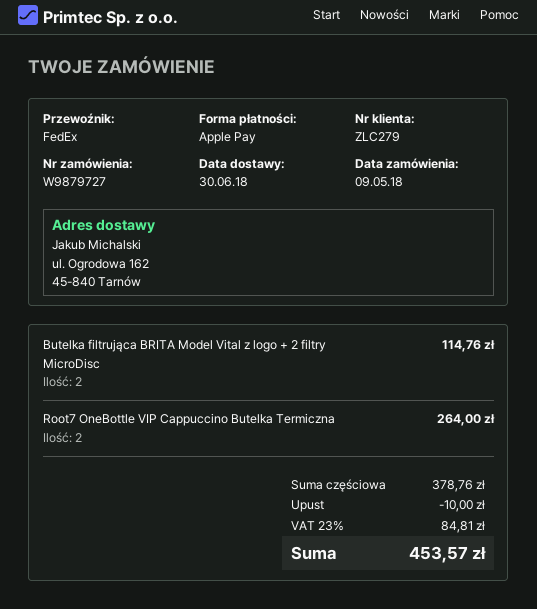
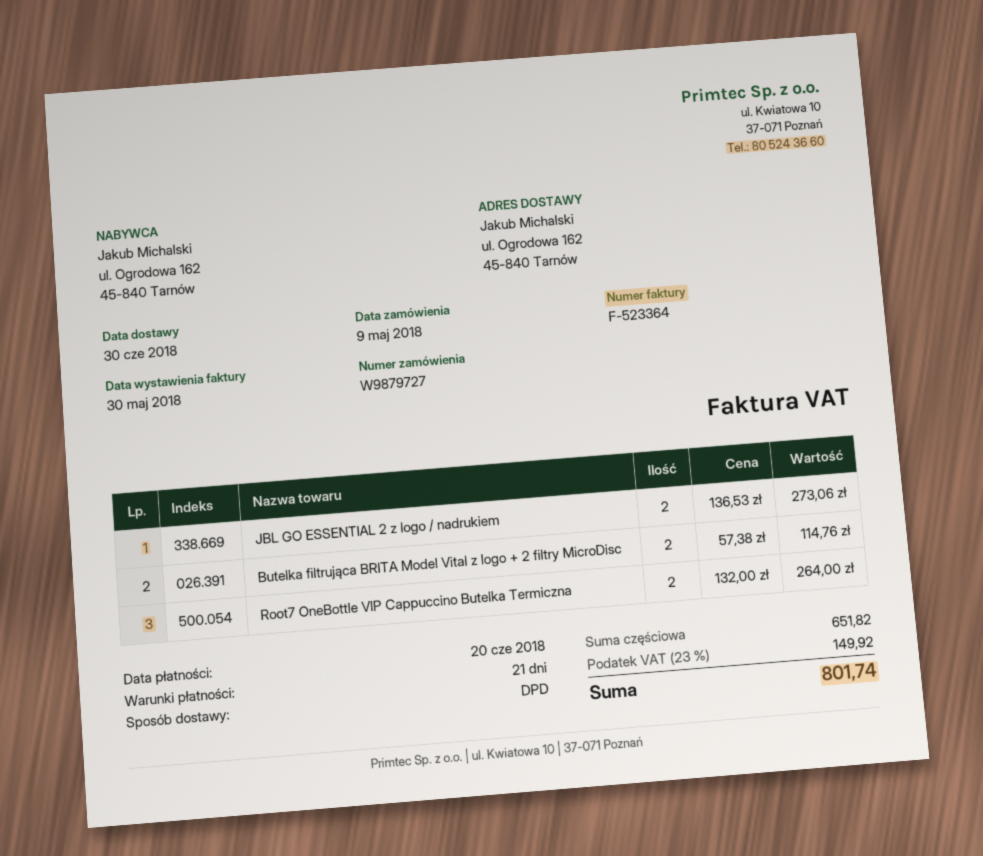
shipping method: FedEx -> DPD
JBL GO ESSENTIAL 2 z logo / nadrukiem: none -> 2 for 273.06
subtotal: 378.76 -> 651.82
discount: 10.00 -> none
tax: 23% = 84.81 -> 23% = 149.92
total: 453.57 -> 801.74

